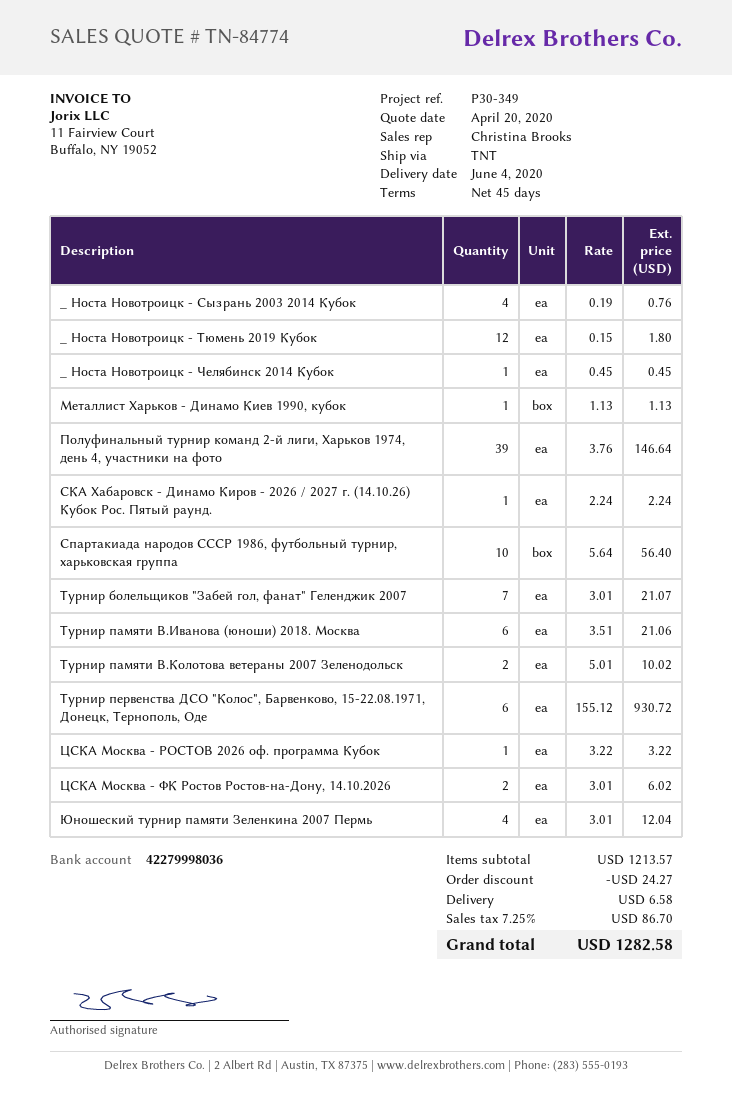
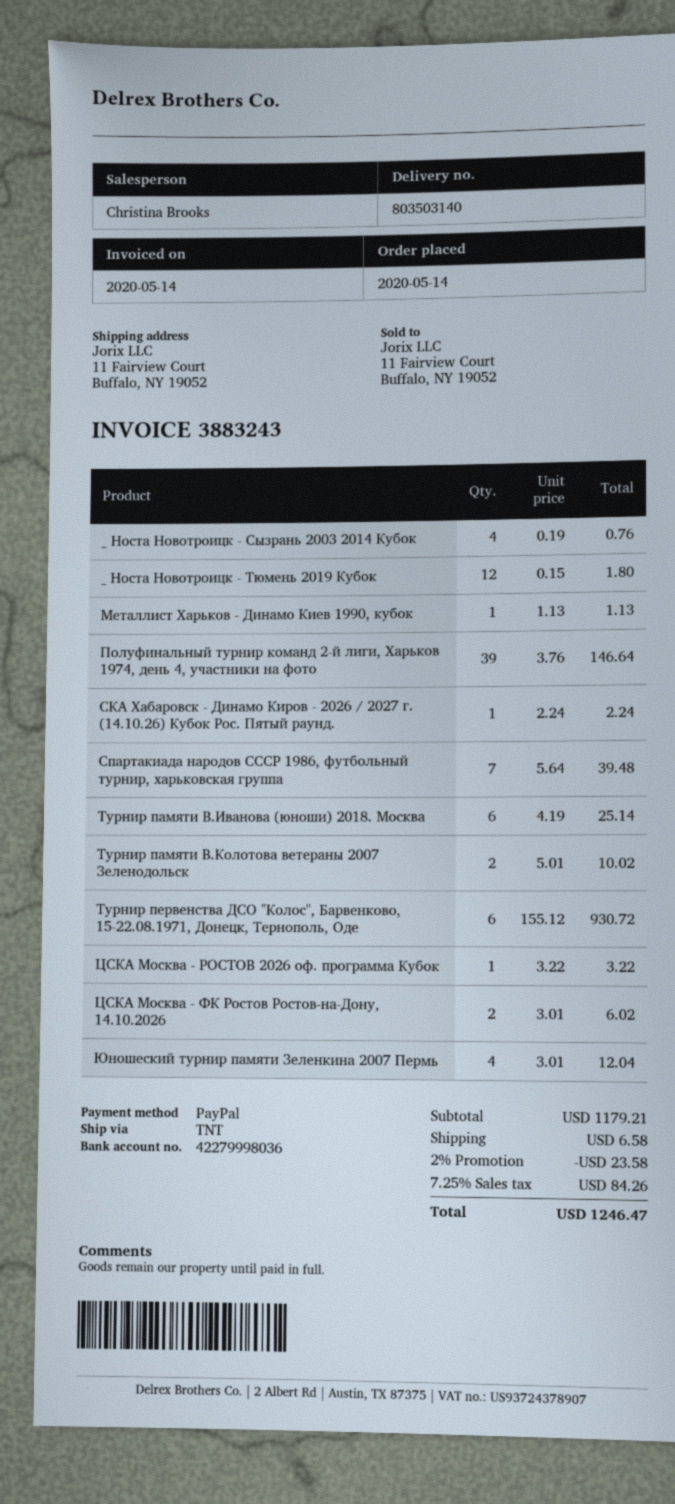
_ Носта Новотроицк - Челябинск 2014 Кубок: 1 x 0.45 = 0.45 -> none
Спартакиада народов СССР 1986, футбольный турнир, харьковская группа: 10 x 5.64 = 56.40 -> 7 x 5.64 = 39.48
Турнир болельщиков "Забей гол, фанат" Геленджик 2007: 7 x 3.01 = 21.07 -> none
Турнир памяти В.Иванова (юноши) 2018. Москва: 6 x 3.51 = 21.06 -> 6 x 4.19 = 25.14
subtotal: 1213.57 -> 1179.21
discount: 24.27 -> 23.58
tax: 7.25% = 86.70 -> 7.25% = 84.26
total: 1282.58 -> 1246.47

